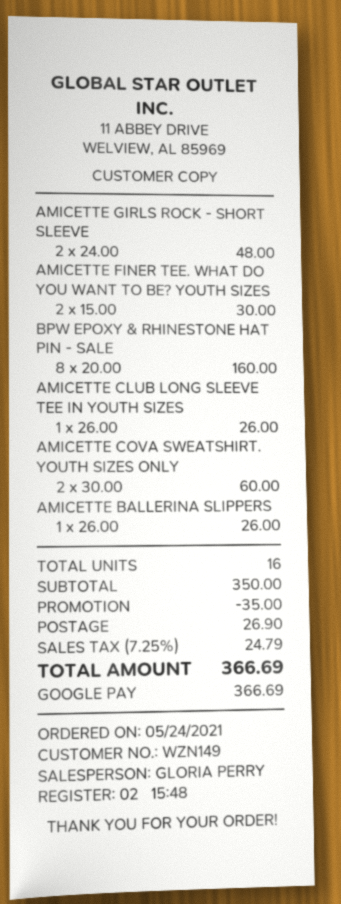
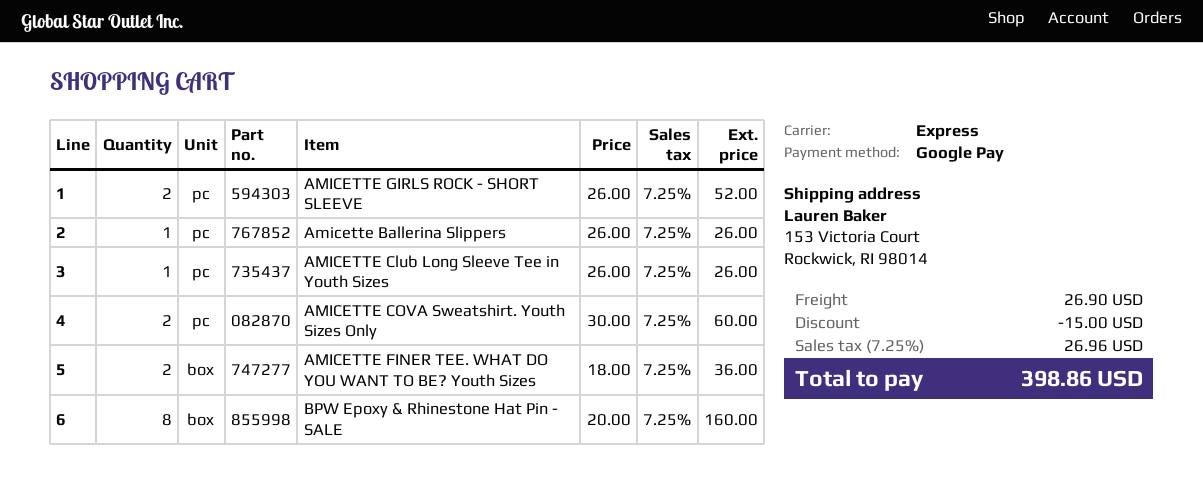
AMICETTE GIRLS ROCK - SHORT SLEEVE: 2 x 24.00 = 48.00 -> 2 x 26.00 = 52.00
AMICETTE FINER TEE. WHAT DO YOU WANT TO BE? YOUTH SIZES: 2 x 15.00 = 30.00 -> 2 x 18.00 = 36.00
discount: 35.00 -> 15.00
tax: 7.25% = 24.79 -> 7.25% = 26.96
total: 366.69 -> 398.86

